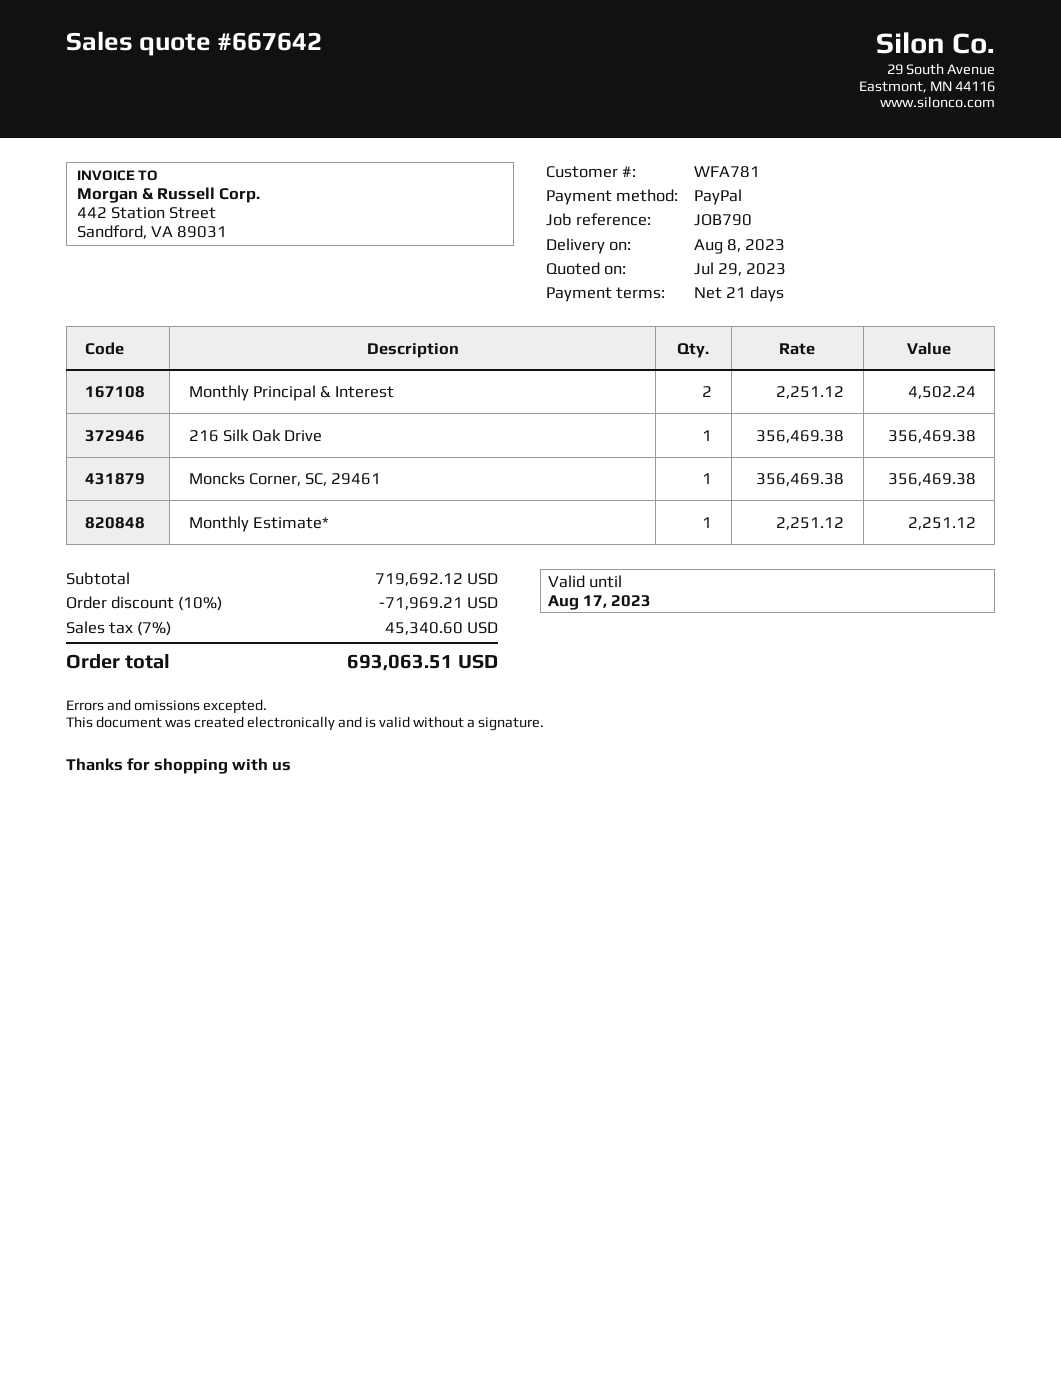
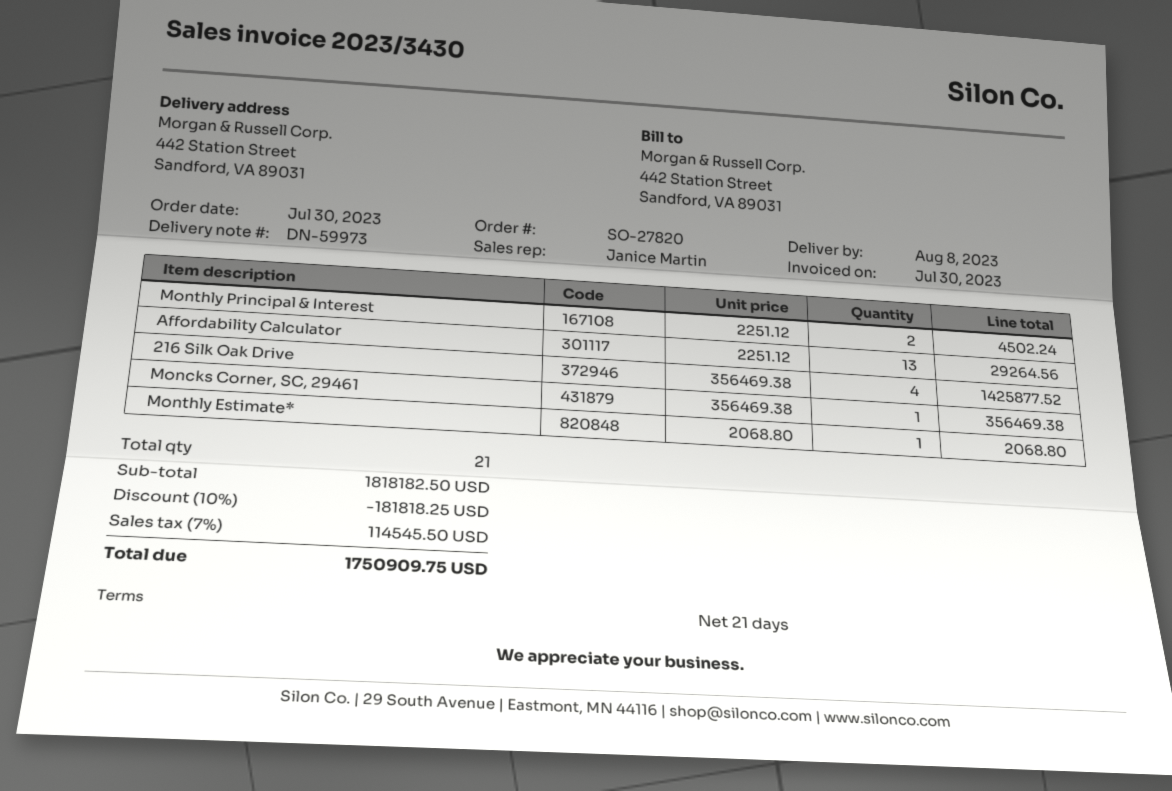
216 Silk Oak Drive: 1 x 356469.38 = 356469.38 -> 4 x 356469.38 = 1425877.52
Monthly Estimate*: 1 x 2251.12 = 2251.12 -> 1 x 2068.80 = 2068.80
Affordability Calculator: none -> 13 x 2251.12 = 29264.56
subtotal: 719692.12 -> 1818182.50
discount: 10% = 71969.21 -> 10% = 181818.25
tax: 7% = 45340.60 -> 7% = 114545.50
total: 693063.51 -> 1750909.75

